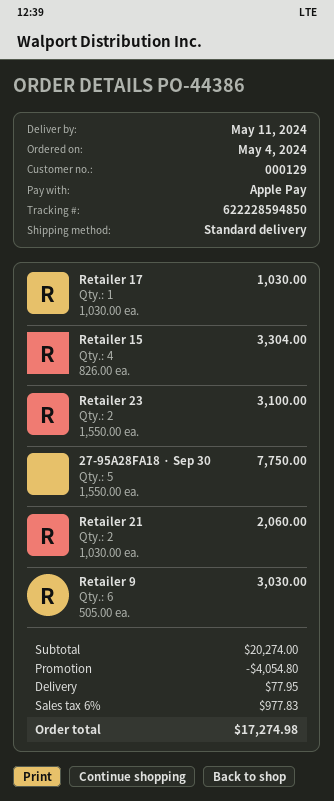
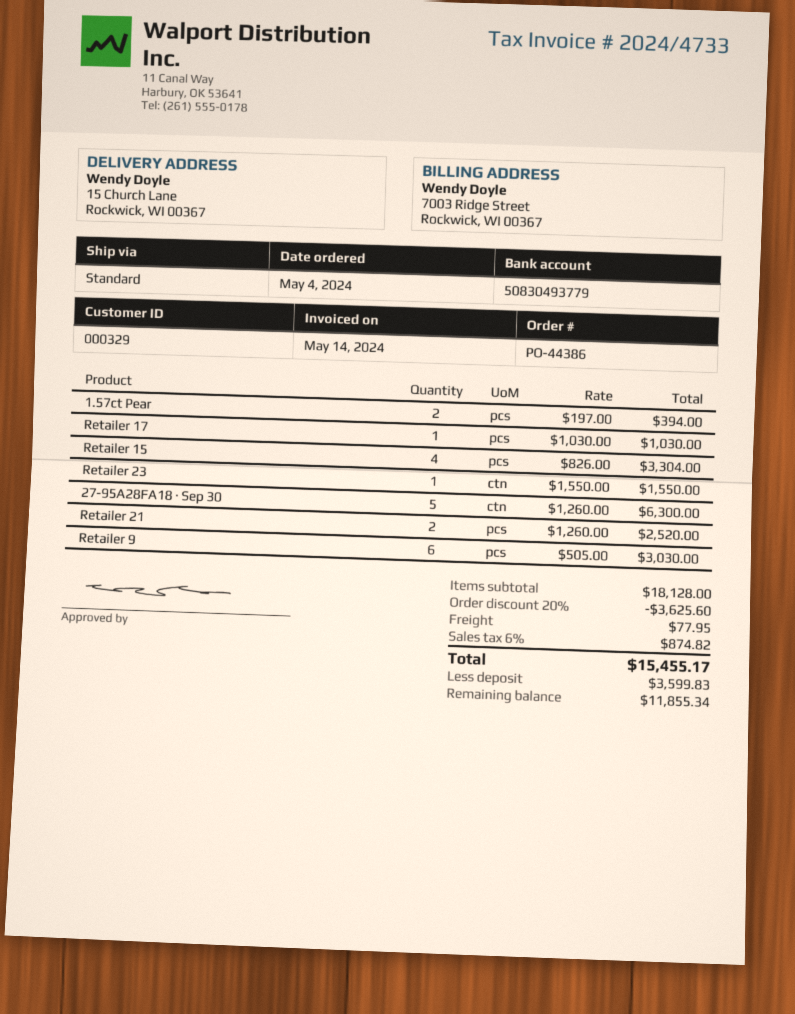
customer number: 000129 -> 000329
Retailer 23: 2 x 1550.00 = 3100.00 -> 1 x 1550.00 = 1550.00
27-95A28FA18 · Sep 30: 5 x 1550.00 = 7750.00 -> 5 x 1260.00 = 6300.00
Retailer 21: 2 x 1030.00 = 2060.00 -> 2 x 1260.00 = 2520.00
1.57ct Pear: none -> 2 x 197.00 = 394.00
subtotal: 20274.00 -> 18128.00
discount: 4054.80 -> 3625.60
tax: 6% = 977.83 -> 6% = 874.82
total: 17274.98 -> 15455.17

